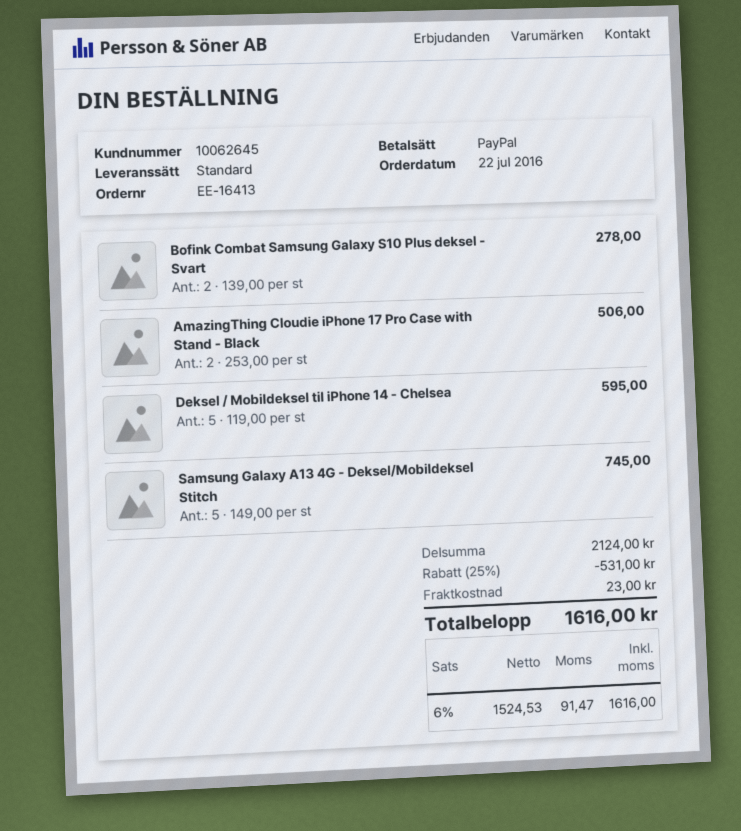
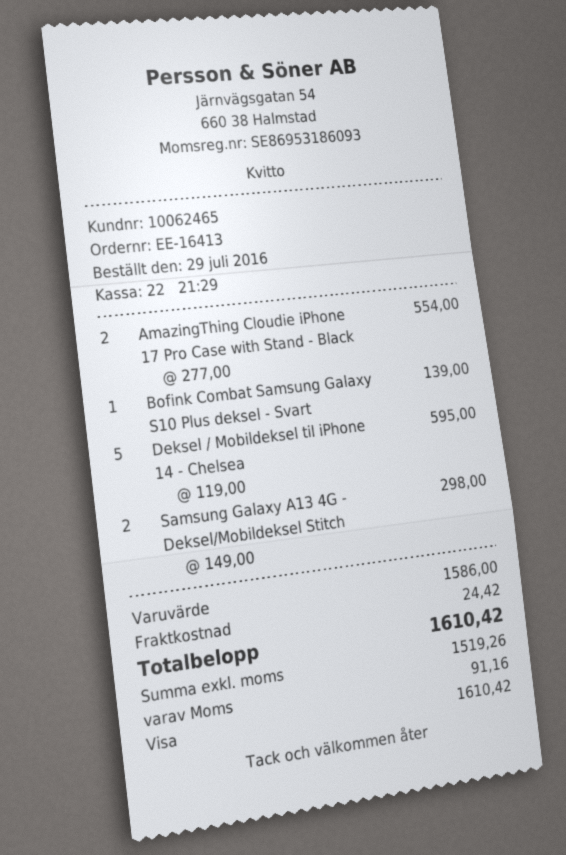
order date: 2016-07-22 -> 2016-07-29
customer number: 10062645 -> 10062465
payment method: PayPal -> Visa
Bofink Combat Samsung Galaxy S10 Plus deksel - Svart: 2 x 139.00 = 278.00 -> 1 x 139.00 = 139.00
AmazingThing Cloudie iPhone 17 Pro Case with Stand - Black: 2 x 253.00 = 506.00 -> 2 x 277.00 = 554.00
Samsung Galaxy A13 4G - Deksel/Mobildeksel Stitch: 5 x 149.00 = 745.00 -> 2 x 149.00 = 298.00
subtotal: 2124.00 -> 1586.00
discount: 25% = 531.00 -> none
shipping: 23.00 -> 24.42
net: 1524.53 -> 1519.26
tax: 91.47 -> 91.16
total: 1616.00 -> 1610.42

